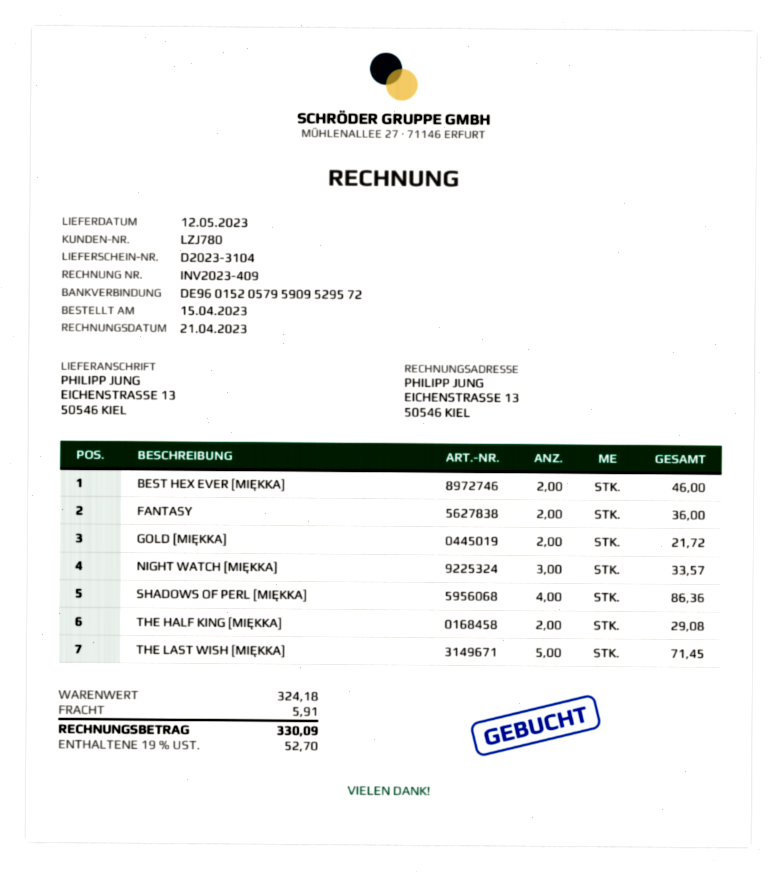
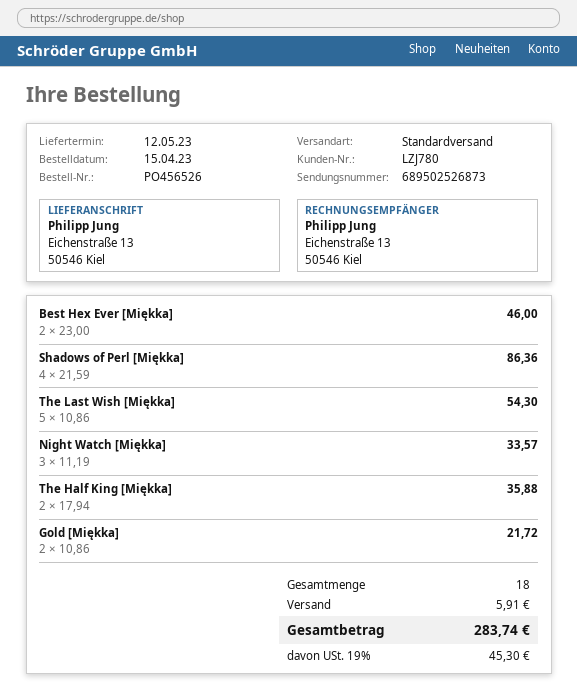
FANTASY: 2 for 36.00 -> none
THE HALF KING [MIĘKKA]: 2 for 29.08 -> 2 for 35.88
THE LAST WISH [MIĘKKA]: 5 for 71.45 -> 5 for 54.30
tax: 19% = 52.70 -> 19% = 45.30
total: 330.09 -> 283.74

